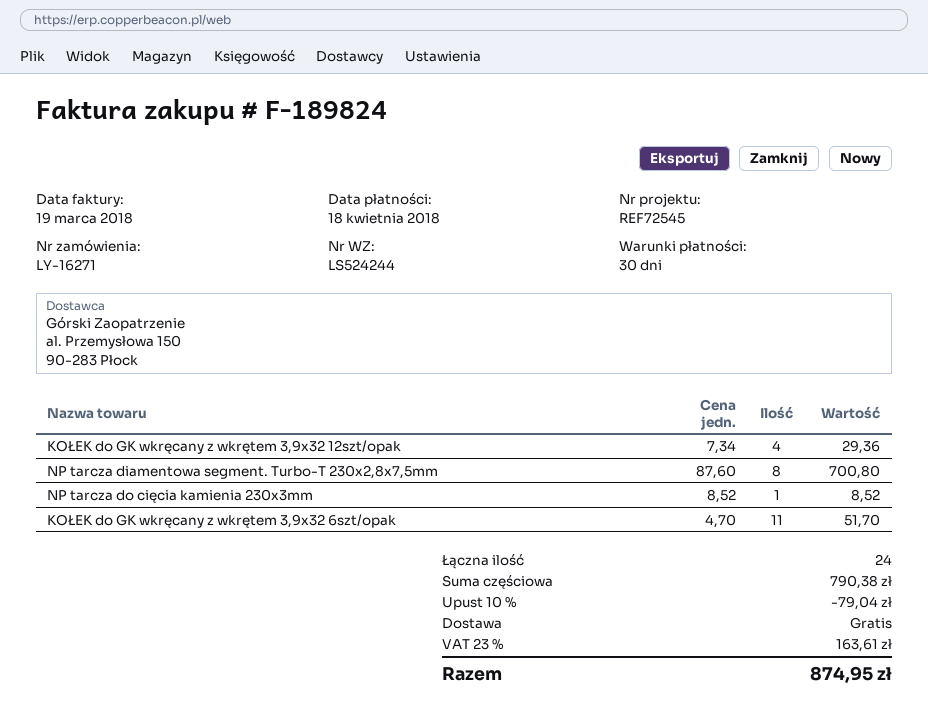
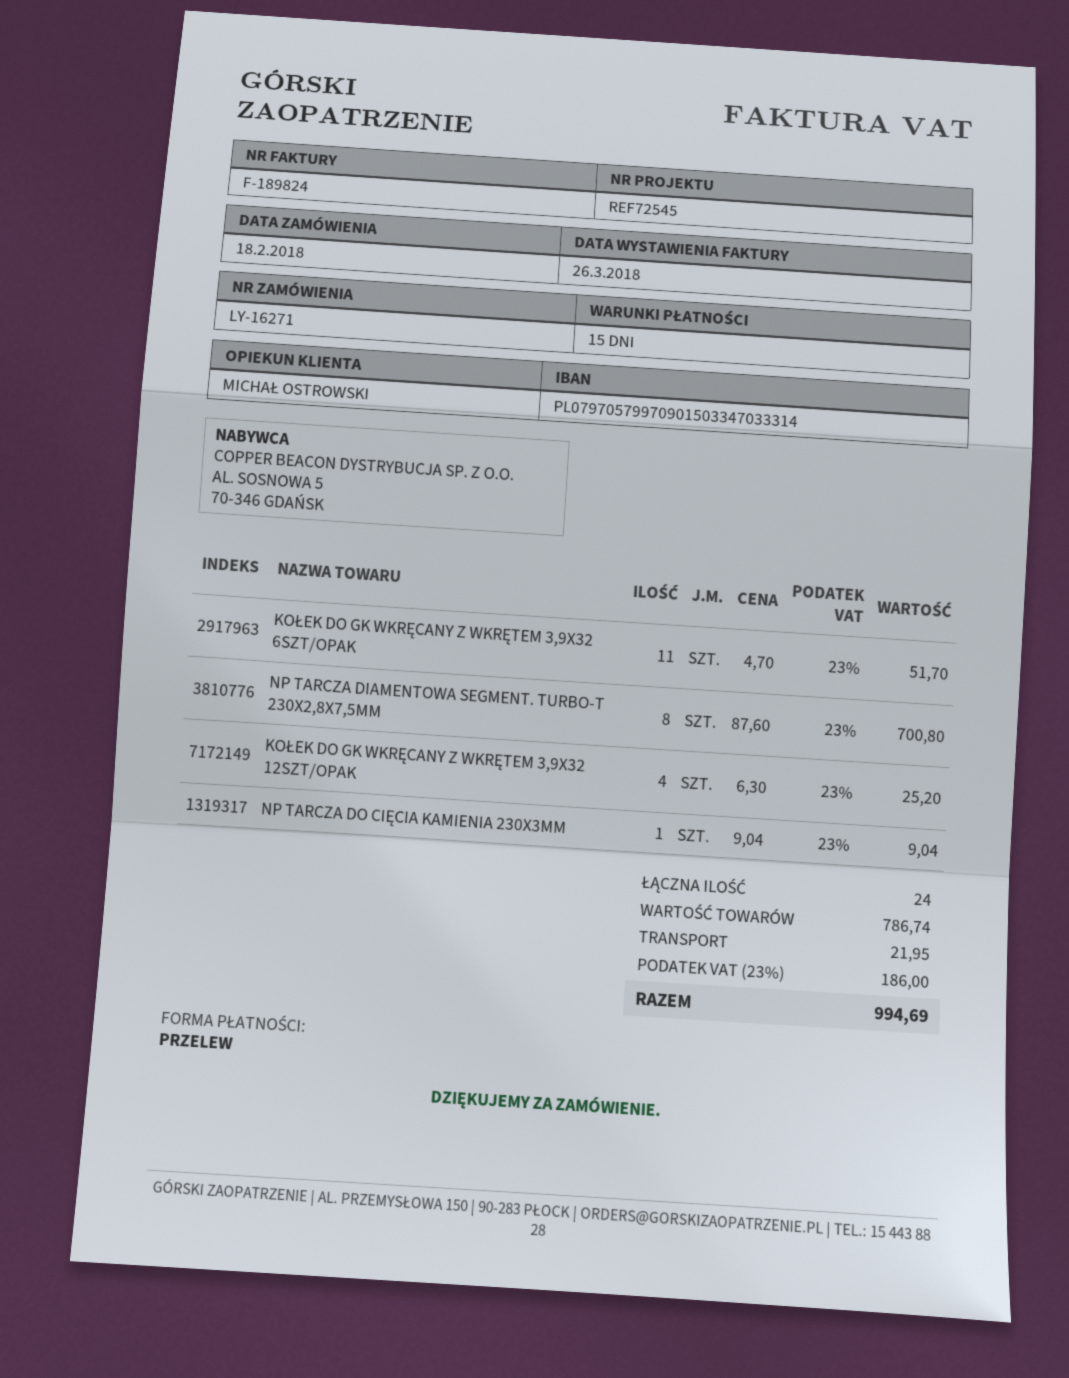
invoice date: 2018-03-19 -> 2018-03-26
payment terms: 30 days -> 15 days
KOŁEK do GK wkręcany z wkrętem 3,9x32 12szt/opak: 4 x 7.34 = 29.36 -> 4 x 6.30 = 25.20
NP tarcza do cięcia kamienia 230x3mm: 1 x 8.52 = 8.52 -> 1 x 9.04 = 9.04
subtotal: 790.38 -> 786.74
discount: 10% = 79.04 -> none
shipping: 0.00 -> 21.95
tax: 23% = 163.61 -> 23% = 186.00
total: 874.95 -> 994.69

